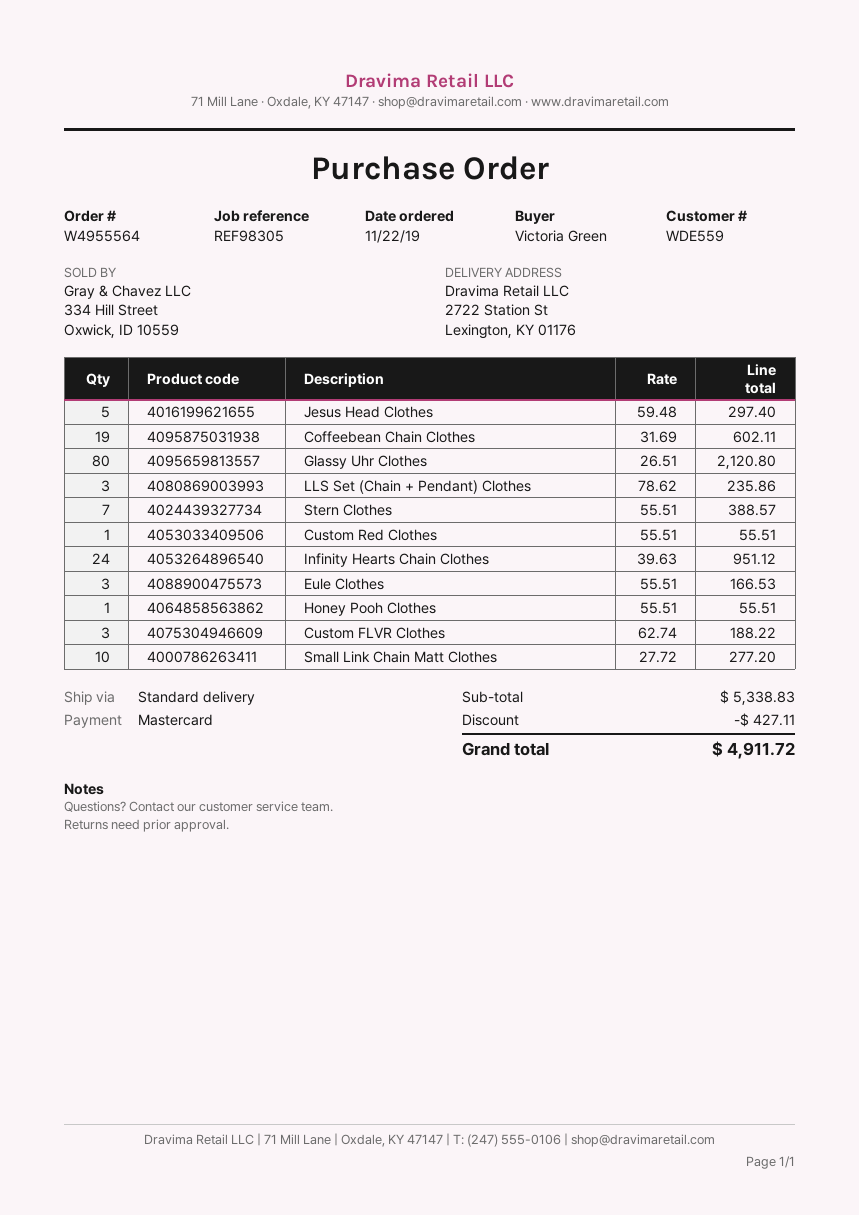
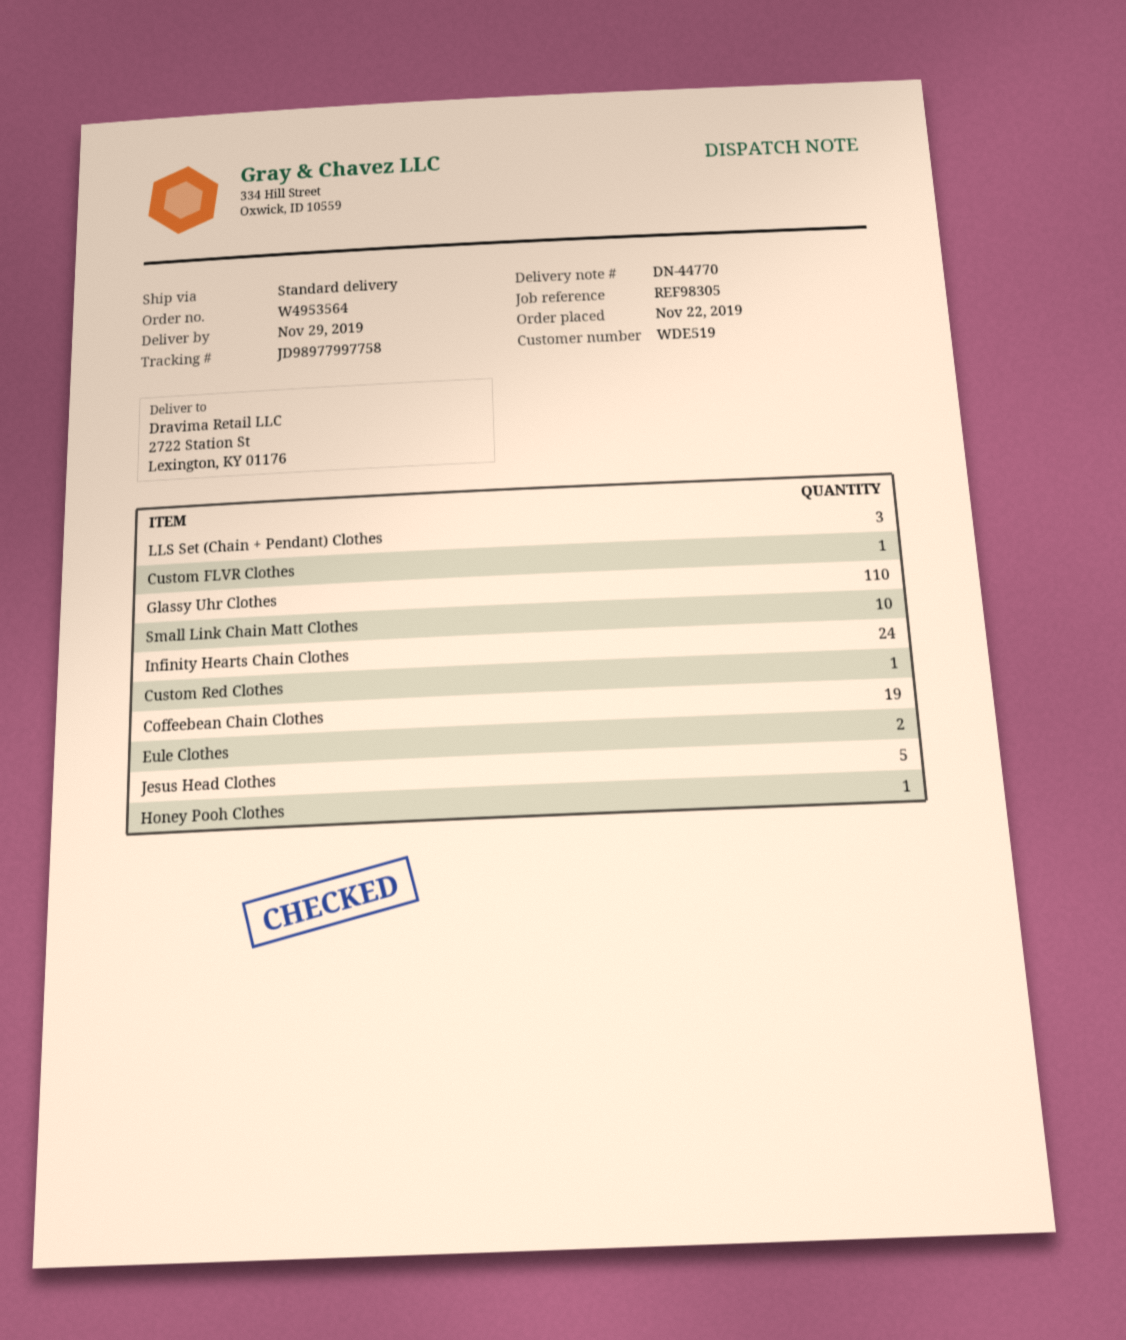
order number: W4955564 -> W4953564
customer number: WDE559 -> WDE519
Glassy Uhr Clothes: 80 -> 110
Stern Clothes: 7 -> none
Eule Clothes: 3 -> 2
Custom FLVR Clothes: 3 -> 1

